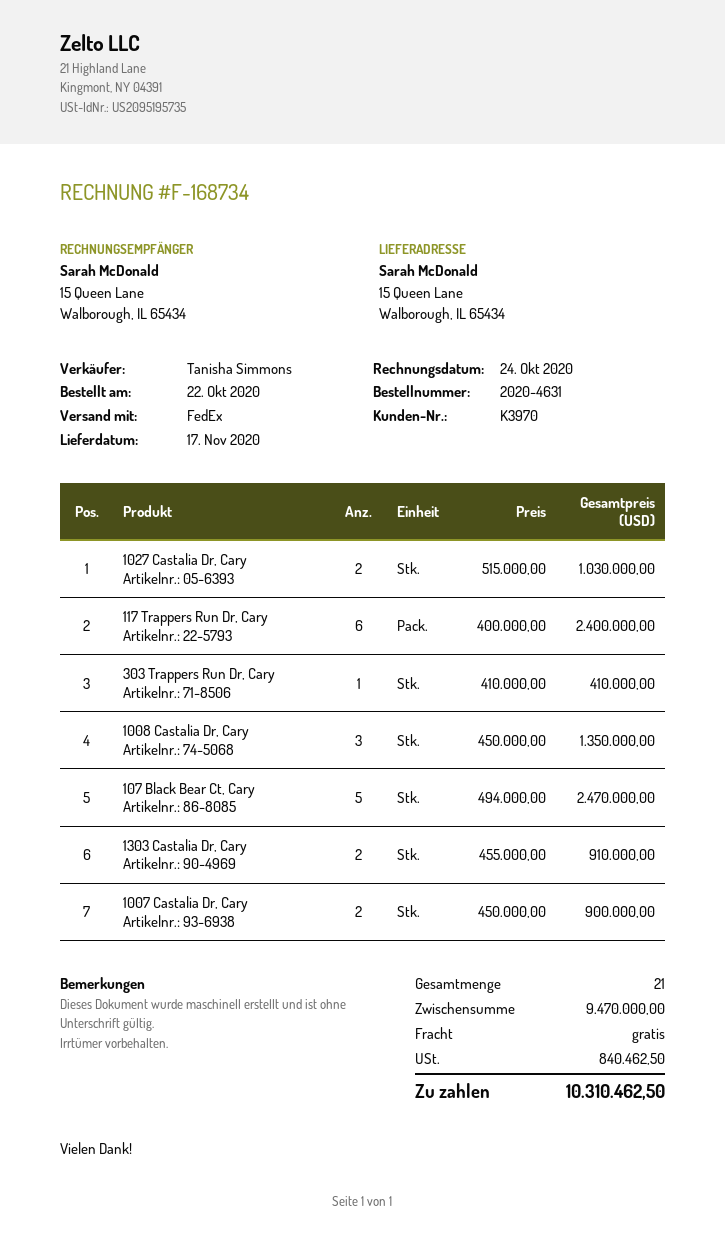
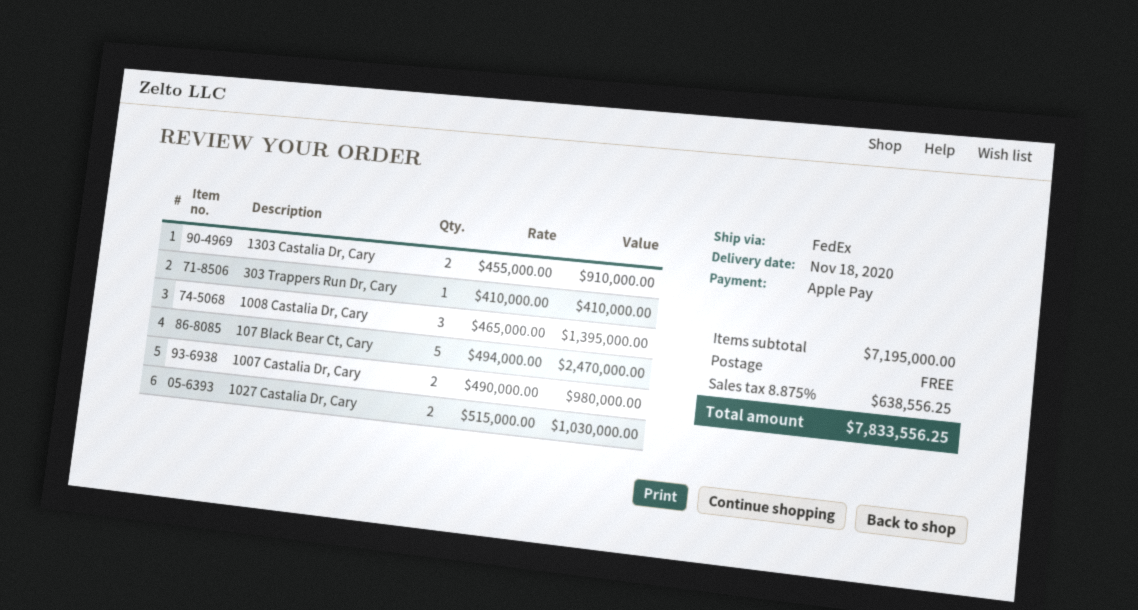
delivery date: 2020-11-17 -> 2020-11-18
117 Trappers Run Dr, Cary: 6 x 400000.00 = 2400000.00 -> none
1008 Castalia Dr, Cary: 3 x 450000.00 = 1350000.00 -> 3 x 465000.00 = 1395000.00
1007 Castalia Dr, Cary: 2 x 450000.00 = 900000.00 -> 2 x 490000.00 = 980000.00
subtotal: 9470000.00 -> 7195000.00
tax: 840462.50 -> 638556.25
total: 10310462.50 -> 7833556.25

